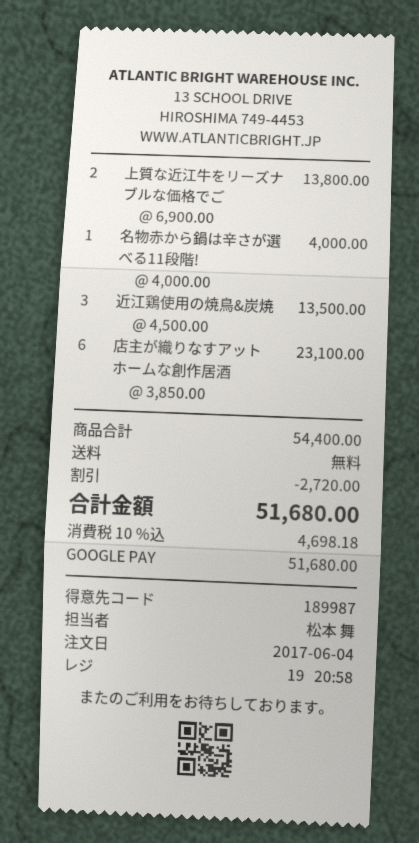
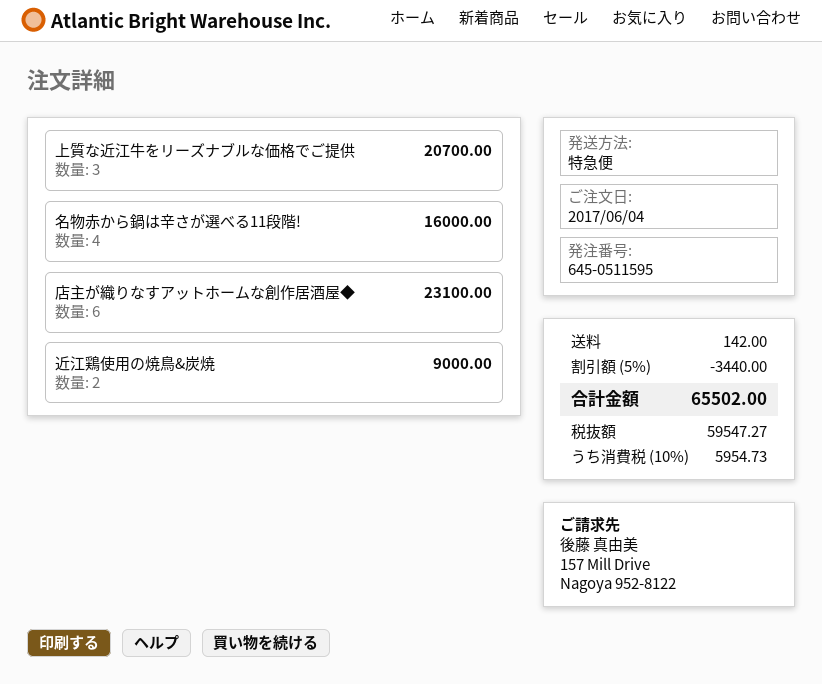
上質な近江牛をリーズナブルな価格でご: 2 for 13800.00 -> 3 for 20700.00
名物赤から鍋は辛さが選べる11段階!: 1 for 4000.00 -> 4 for 16000.00
近江鶏使用の焼鳥&炭焼: 3 for 13500.00 -> 2 for 9000.00
discount: 2720.00 -> 3440.00
shipping: 0.00 -> 142.00
tax: 10% = 4698.18 -> 10% = 5954.73
total: 51680.00 -> 65502.00

